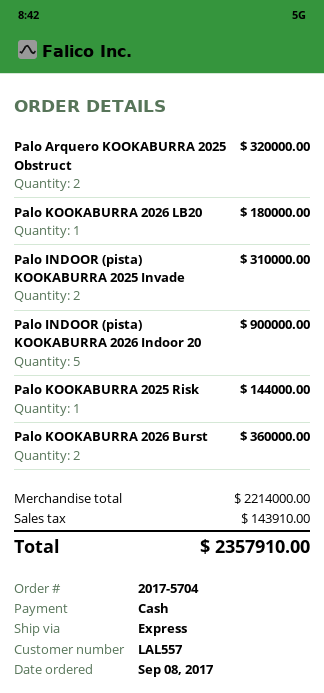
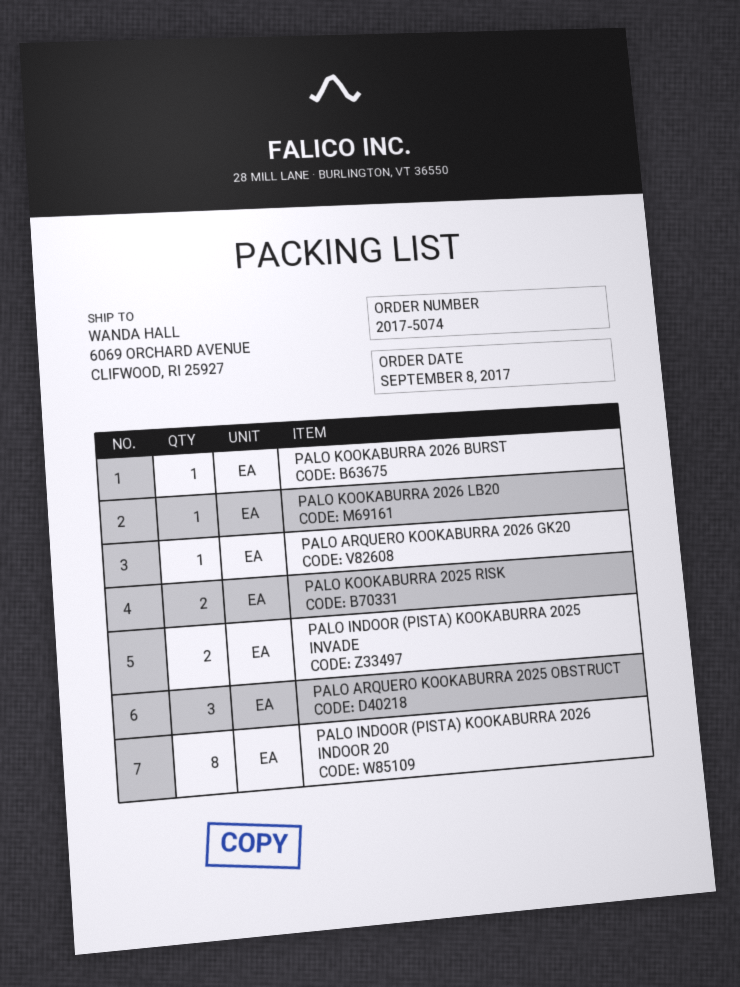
order number: 2017-5704 -> 2017-5074
Palo Arquero KOOKABURRA 2025 Obstruct: 2 -> 3
Palo INDOOR (pista) KOOKABURRA 2026 Indoor 20: 5 -> 8
Palo KOOKABURRA 2025 Risk: 1 -> 2
Palo KOOKABURRA 2026 Burst: 2 -> 1
PALO ARQUERO KOOKABURRA 2026 GK20: none -> 1

